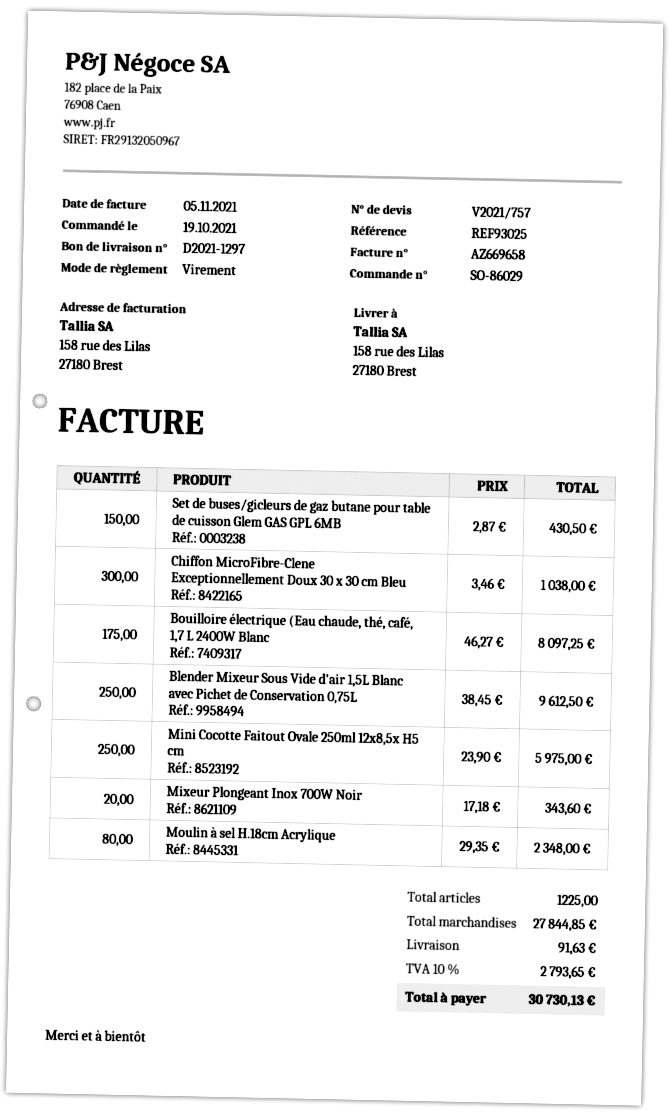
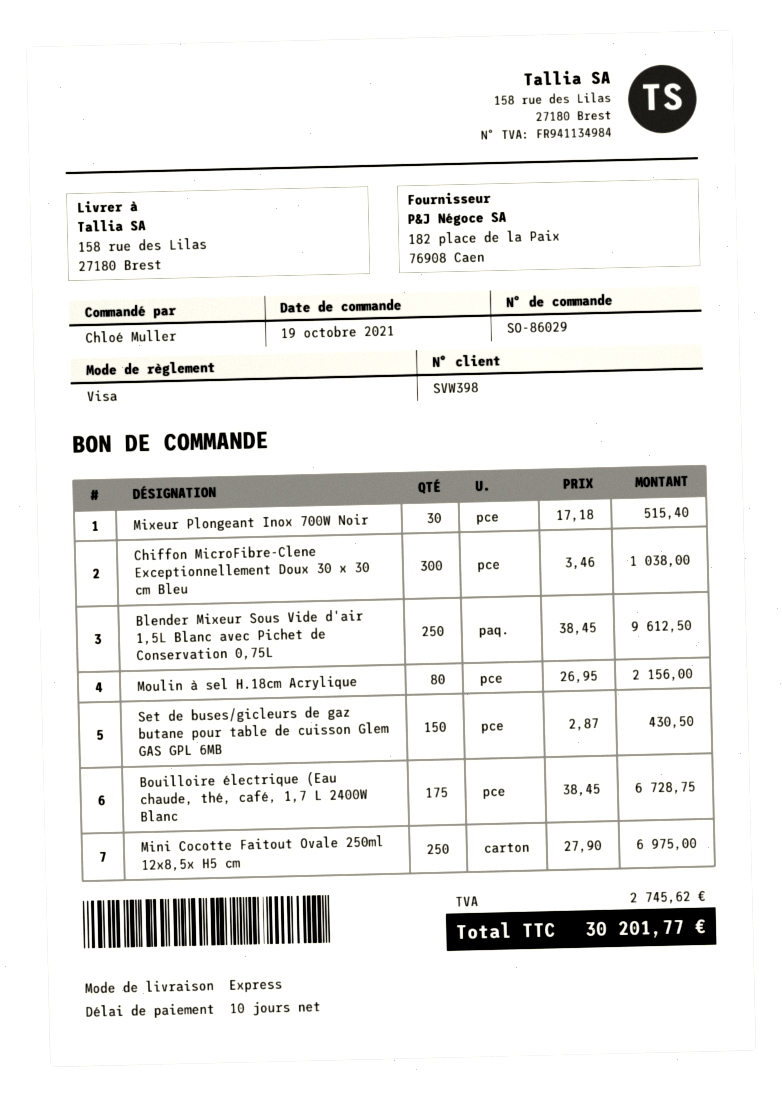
payment method: bank transfer -> Visa
Bouilloire électrique (Eau chaude, thé, café, 1,7 L 2400W Blanc: 175 x 46.27 = 8097.25 -> 175 x 38.45 = 6728.75
Mini Cocotte Faitout Ovale 250ml 12x8,5x H5 cm: 250 x 23.90 = 5975.00 -> 250 x 27.90 = 6975.00
Mixeur Plongeant Inox 700W Noir: 20 x 17.18 = 343.60 -> 30 x 17.18 = 515.40
Moulin à sel H.18cm Acrylique: 80 x 29.35 = 2348.00 -> 80 x 26.95 = 2156.00
shipping: 91.63 -> none
tax: 2793.65 -> 2745.62
total: 30730.13 -> 30201.77

